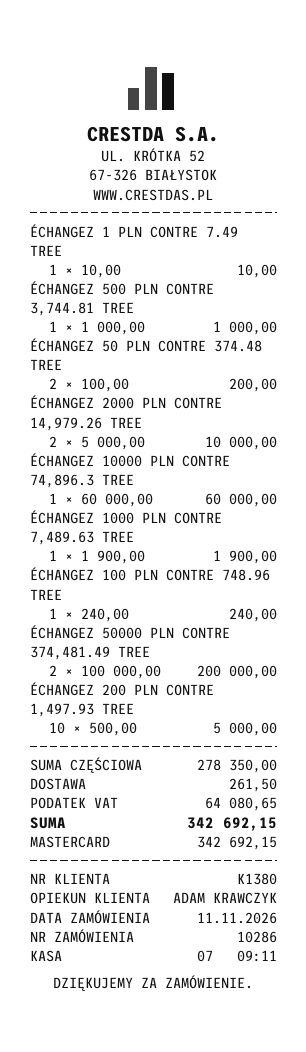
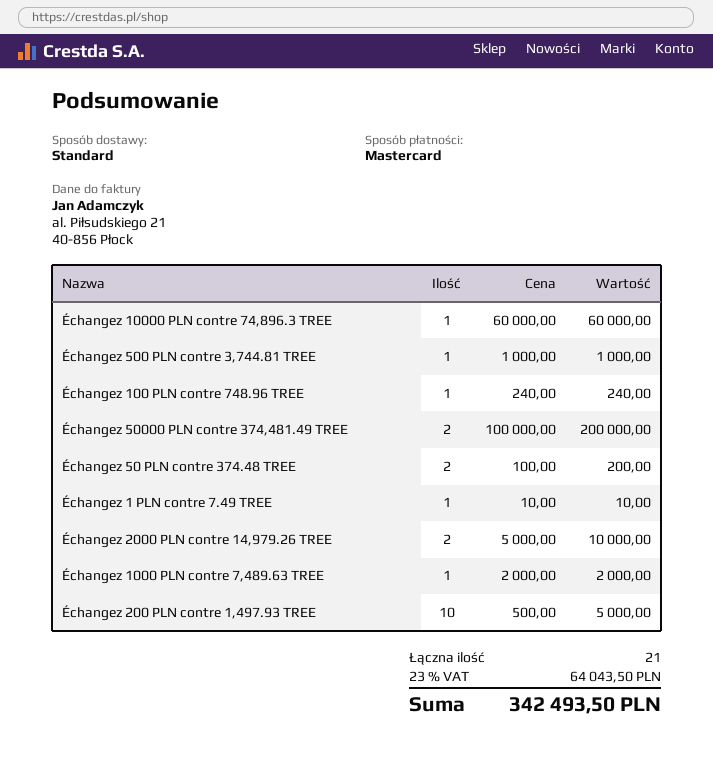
ÉCHANGEZ 1000 PLN CONTRE 7,489.63 TREE: 1 x 1900.00 = 1900.00 -> 1 x 2000.00 = 2000.00
shipping: 261.50 -> none
tax: 64080.65 -> 64043.50
total: 342692.15 -> 342493.50

